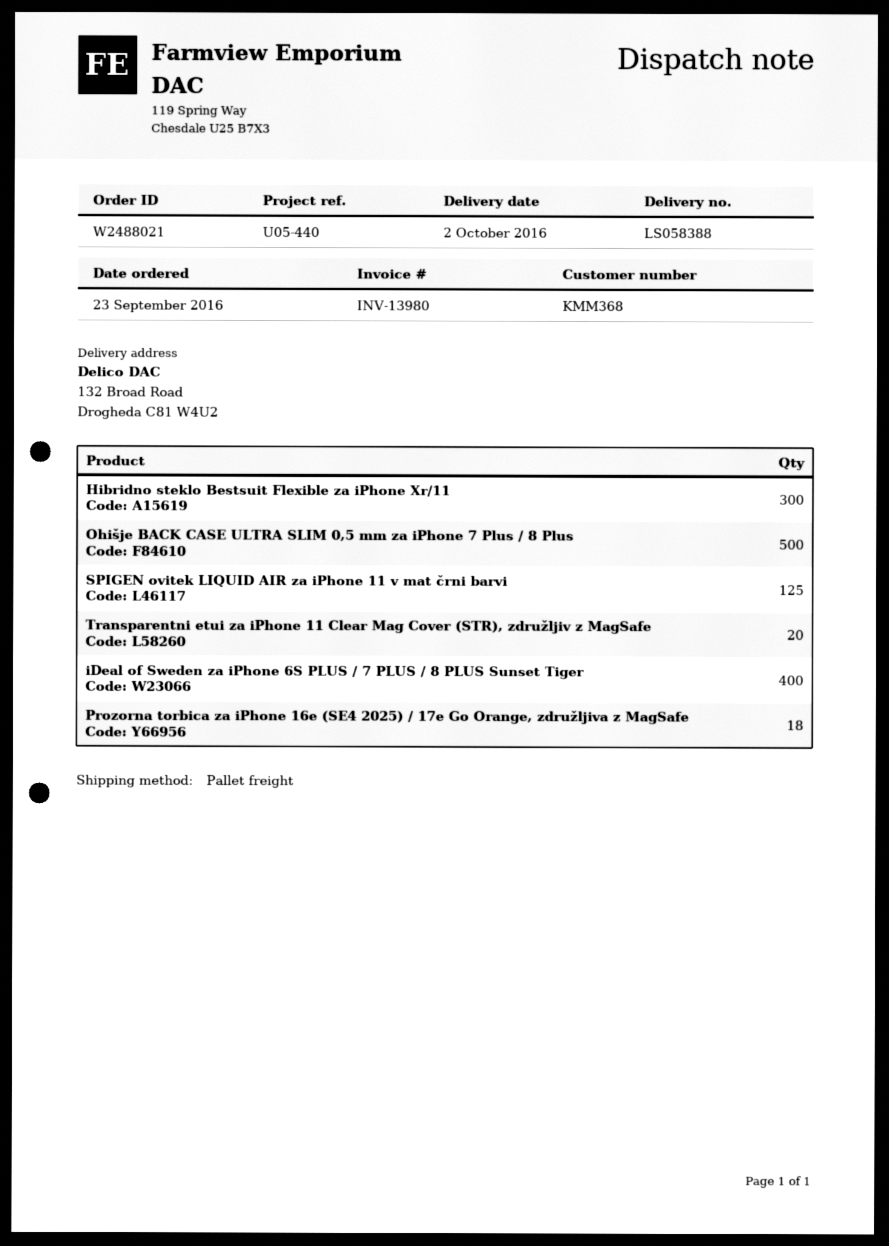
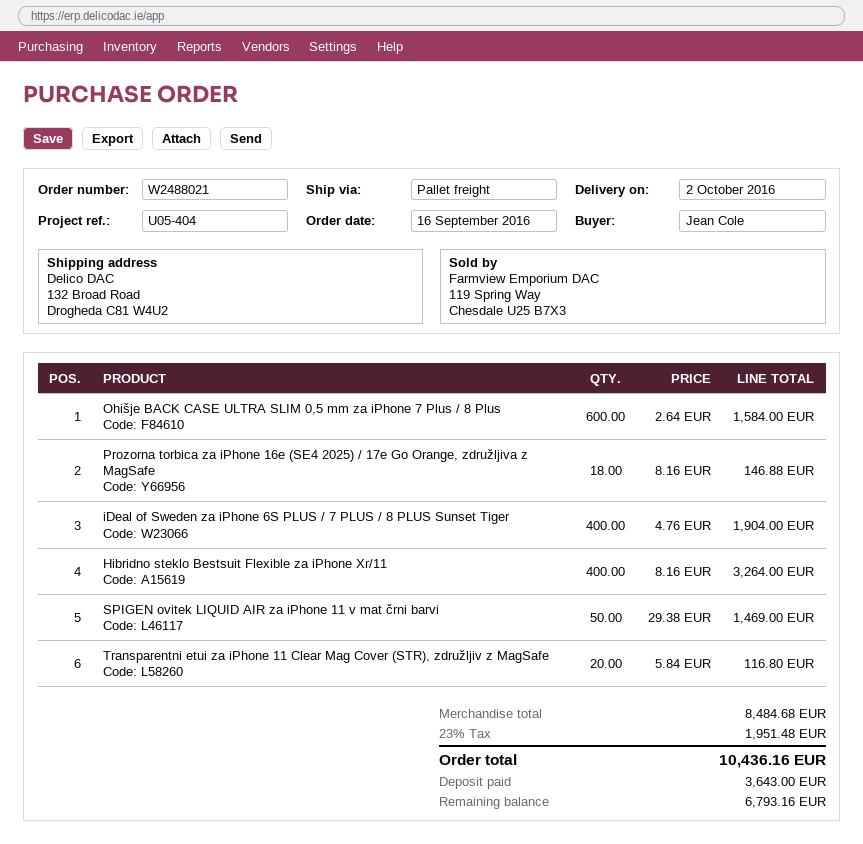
order date: 2016-09-23 -> 2016-09-16
reference: U05-440 -> U05-404
Hibridno steklo Bestsuit Flexible za iPhone Xr/11: 300 -> 400
Ohišje BACK CASE ULTRA SLIM 0,5 mm za iPhone 7 Plus / 8 Plus: 500 -> 600
SPIGEN ovitek LIQUID AIR za iPhone 11 v mat črni barvi: 125 -> 50

